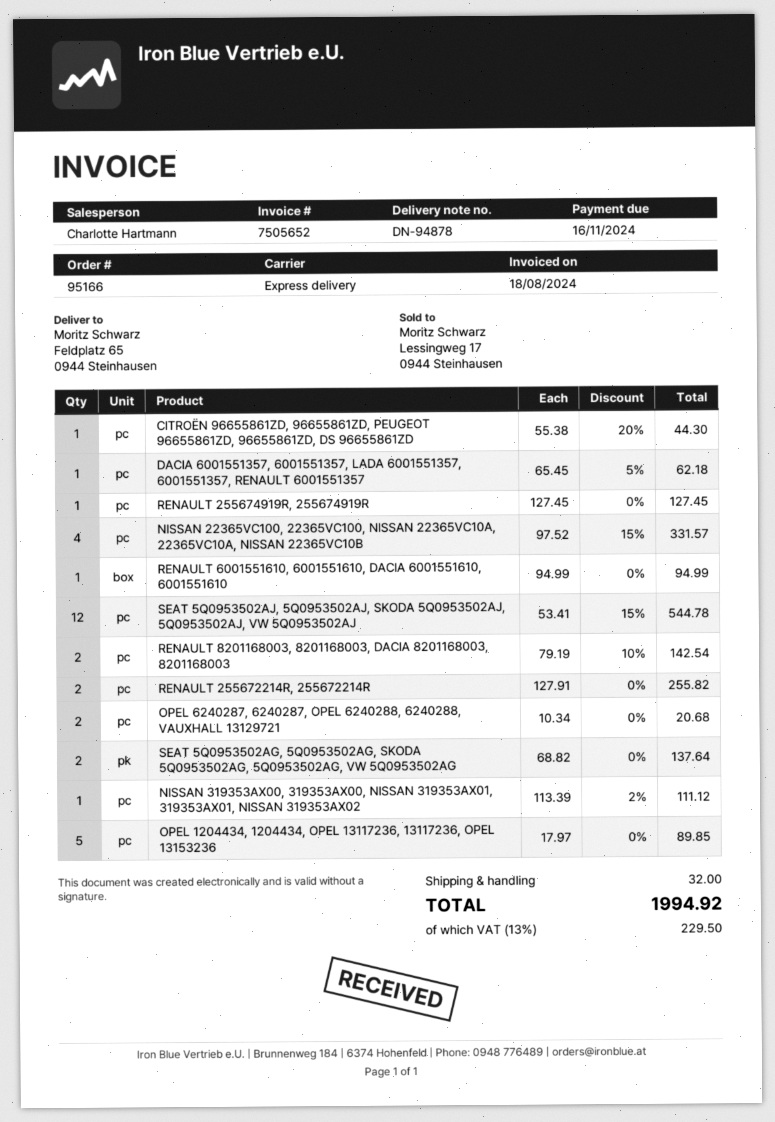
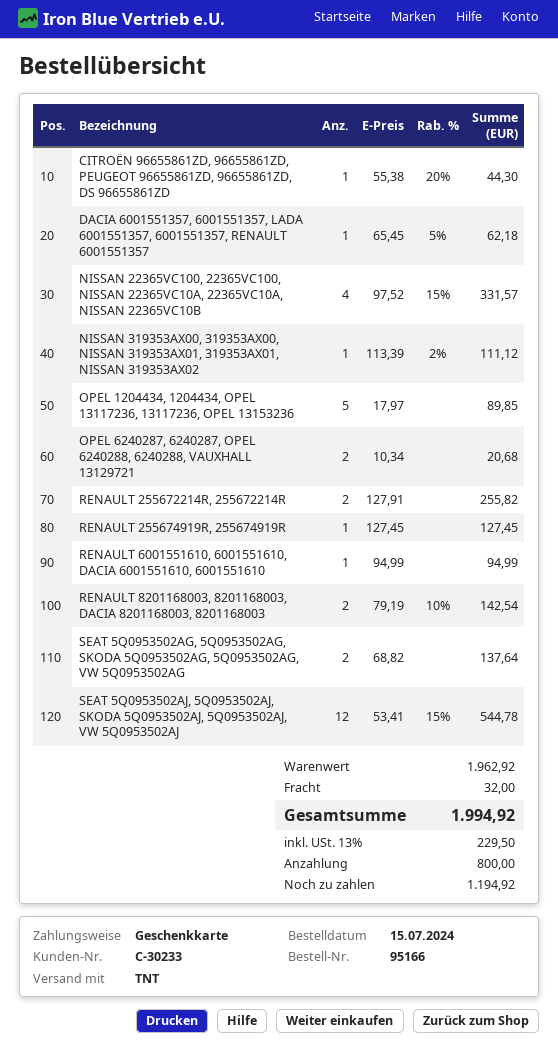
shipping method: express -> TNT

